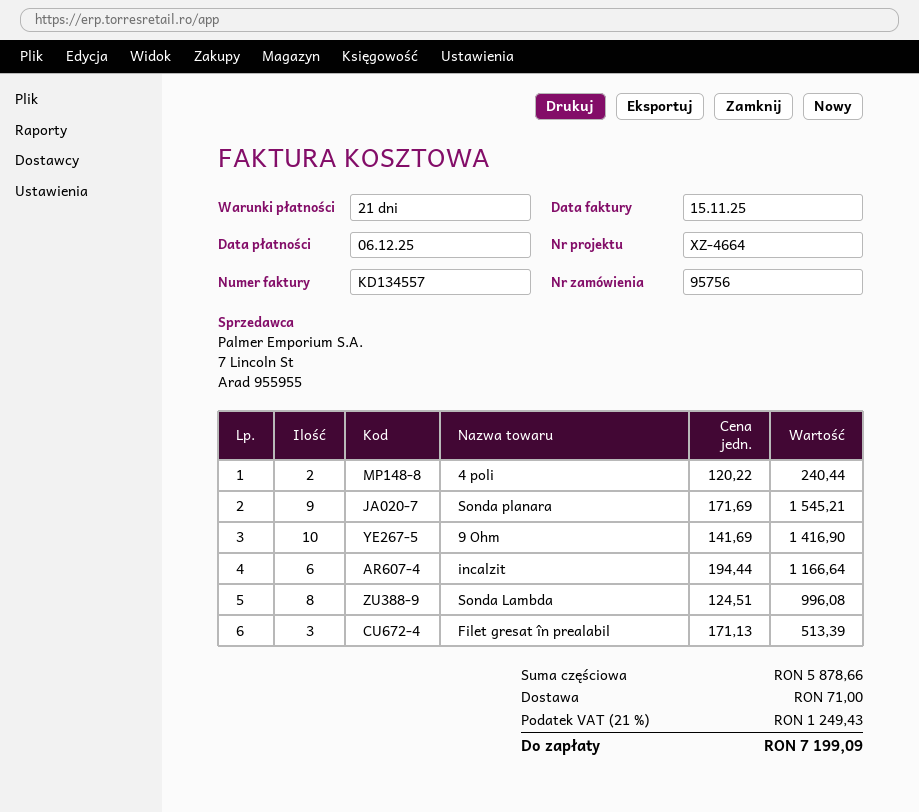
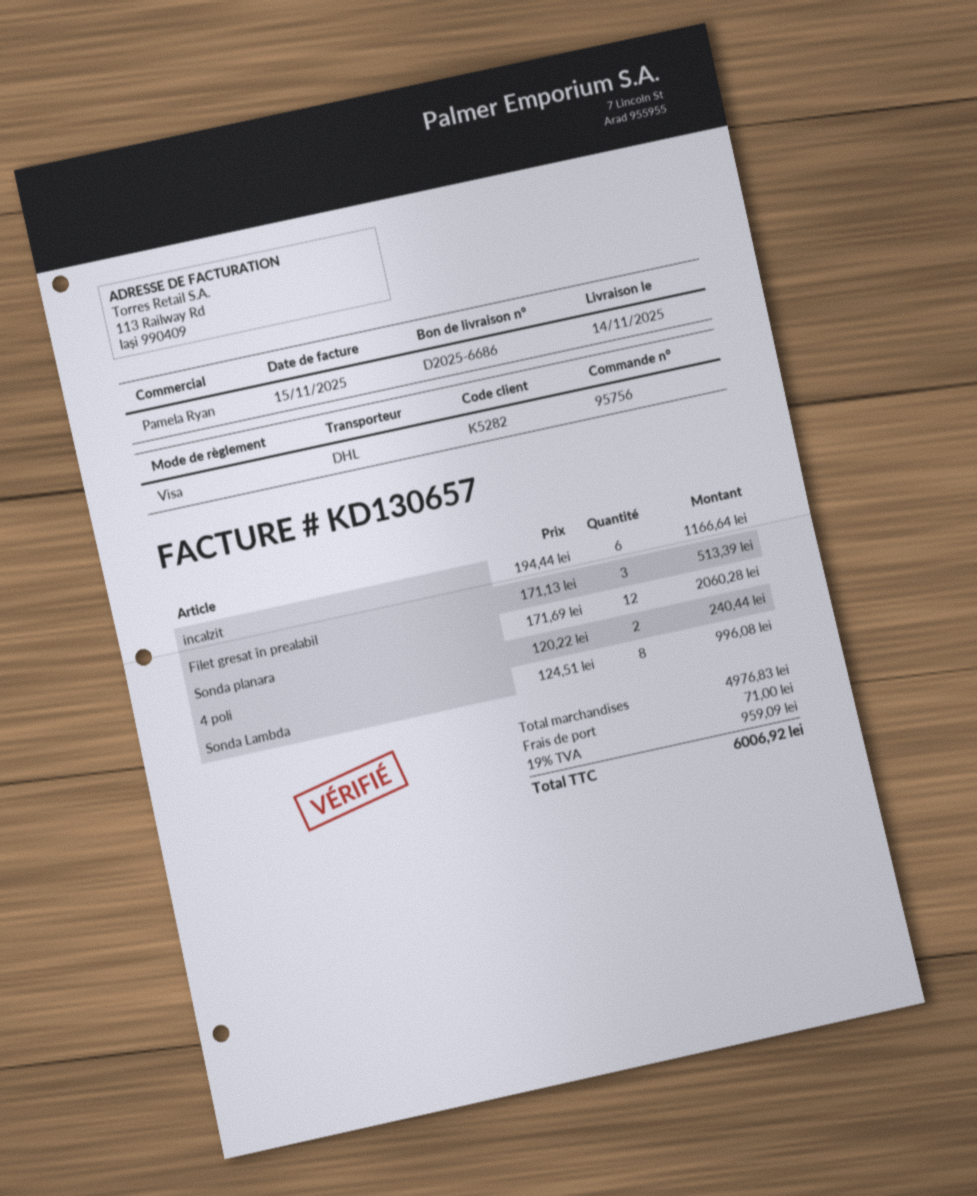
invoice number: KD134557 -> KD130657
Sonda planara: 9 x 171.69 = 1545.21 -> 12 x 171.69 = 2060.28
9 Ohm: 10 x 141.69 = 1416.90 -> none
subtotal: 5878.66 -> 4976.83
tax: 21% = 1249.43 -> 19% = 959.09
total: 7199.09 -> 6006.92

